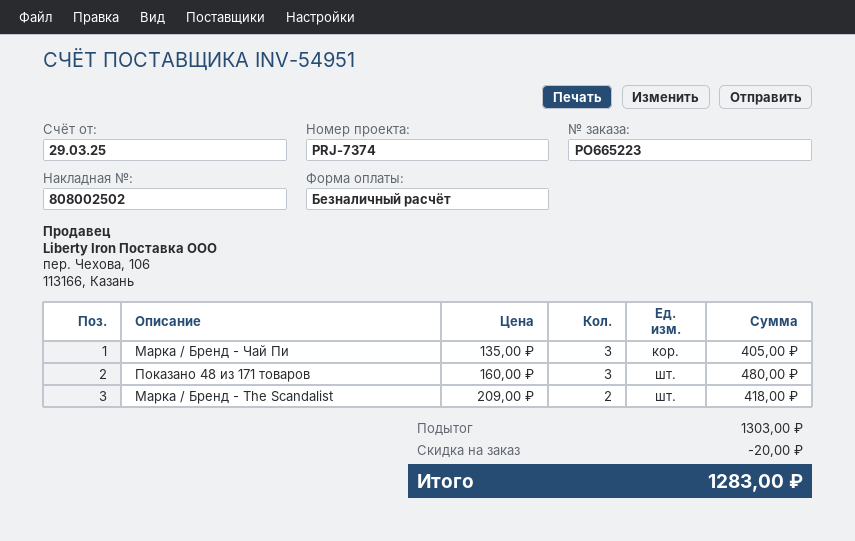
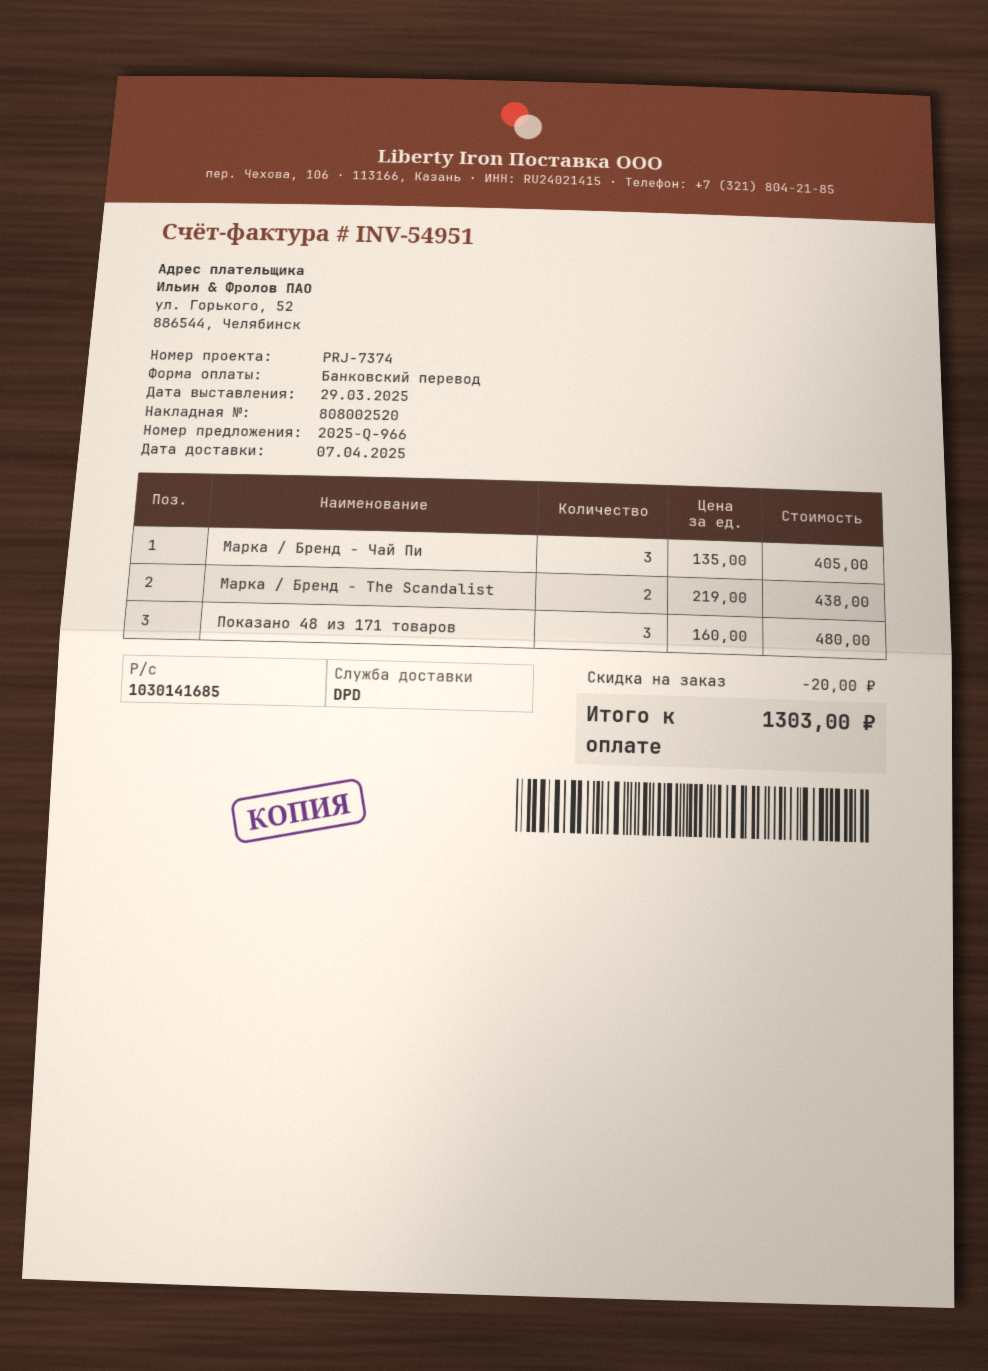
delivery note number: 808002502 -> 808002520
Марка / Бренд - The Scandalist: 2 x 209.00 = 418.00 -> 2 x 219.00 = 438.00
total: 1283.00 -> 1303.00

